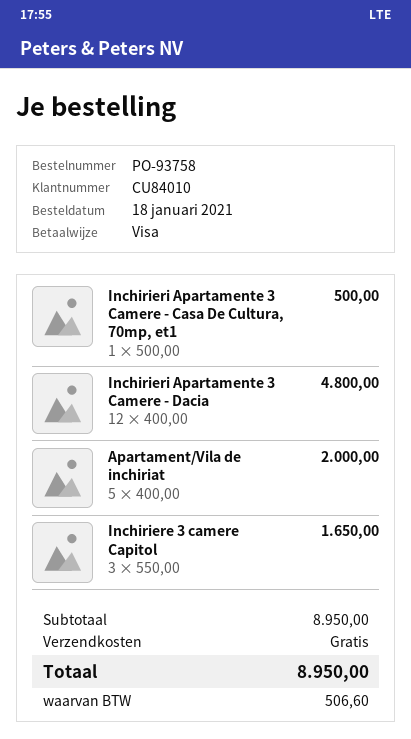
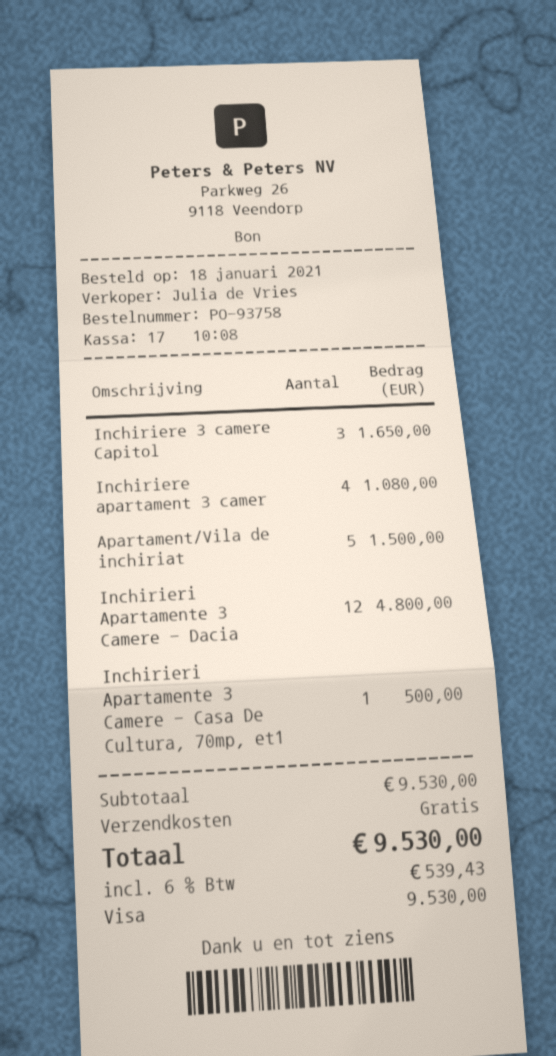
Apartament/Vila de inchiriat: 5 for 2000.00 -> 5 for 1500.00
Inchiriere apartament 3 camer: none -> 4 for 1080.00
subtotal: 8950.00 -> 9530.00
tax: 506.60 -> 539.43
total: 8950.00 -> 9530.00

